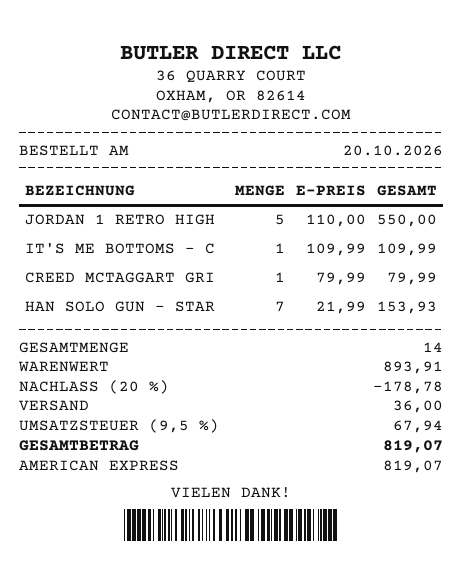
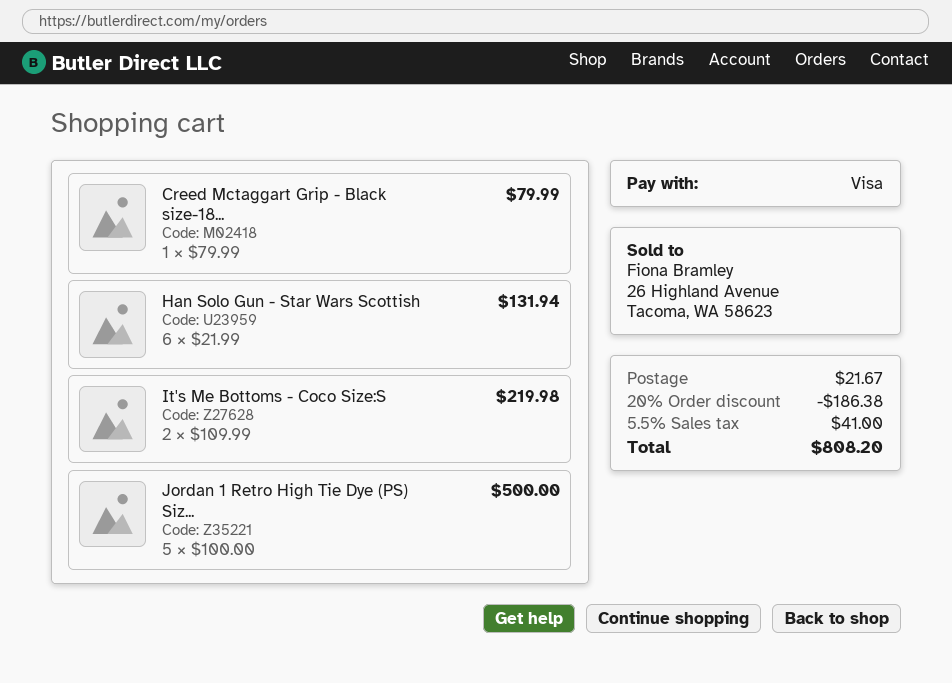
payment method: American Express -> Visa
JORDAN 1 RETRO HIGH: 5 x 110.00 = 550.00 -> 5 x 100.00 = 500.00
IT'S ME BOTTOMS - C: 1 x 109.99 = 109.99 -> 2 x 109.99 = 219.98
HAN SOLO GUN - STAR: 7 x 21.99 = 153.93 -> 6 x 21.99 = 131.94
discount: 20% = 178.78 -> 20% = 186.38
shipping: 36.00 -> 21.67
tax: 9.5% = 67.94 -> 5.5% = 41.00
total: 819.07 -> 808.20

